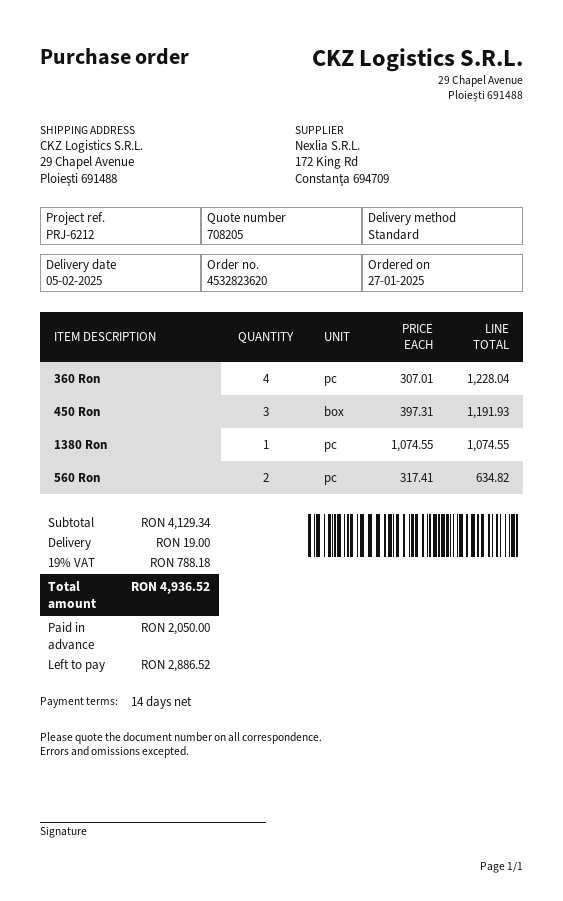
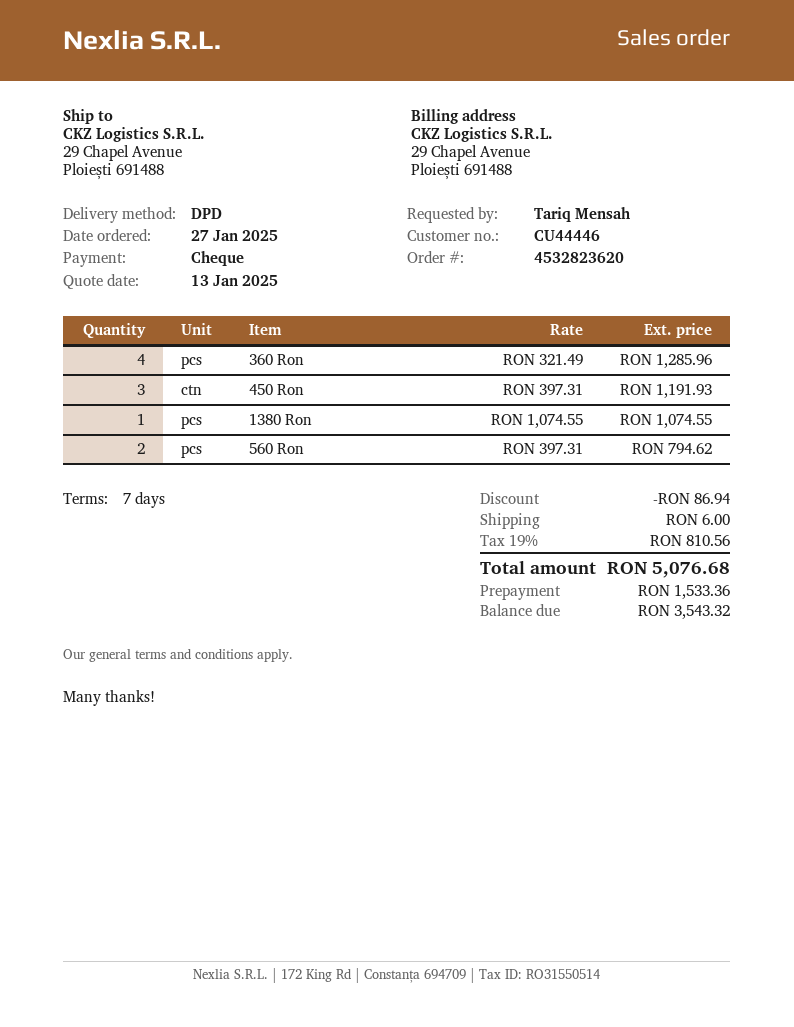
payment terms: 14 days -> 7 days
shipping method: standard -> DPD
360 Ron: 4 x 307.01 = 1228.04 -> 4 x 321.49 = 1285.96
560 Ron: 2 x 317.41 = 634.82 -> 2 x 397.31 = 794.62
discount: none -> 86.94
shipping: 19.00 -> 6.00
tax: 19% = 788.18 -> 19% = 810.56
total: 4936.52 -> 5076.68
deposit: 2050.00 -> 1533.36
balance: 2886.52 -> 3543.32

